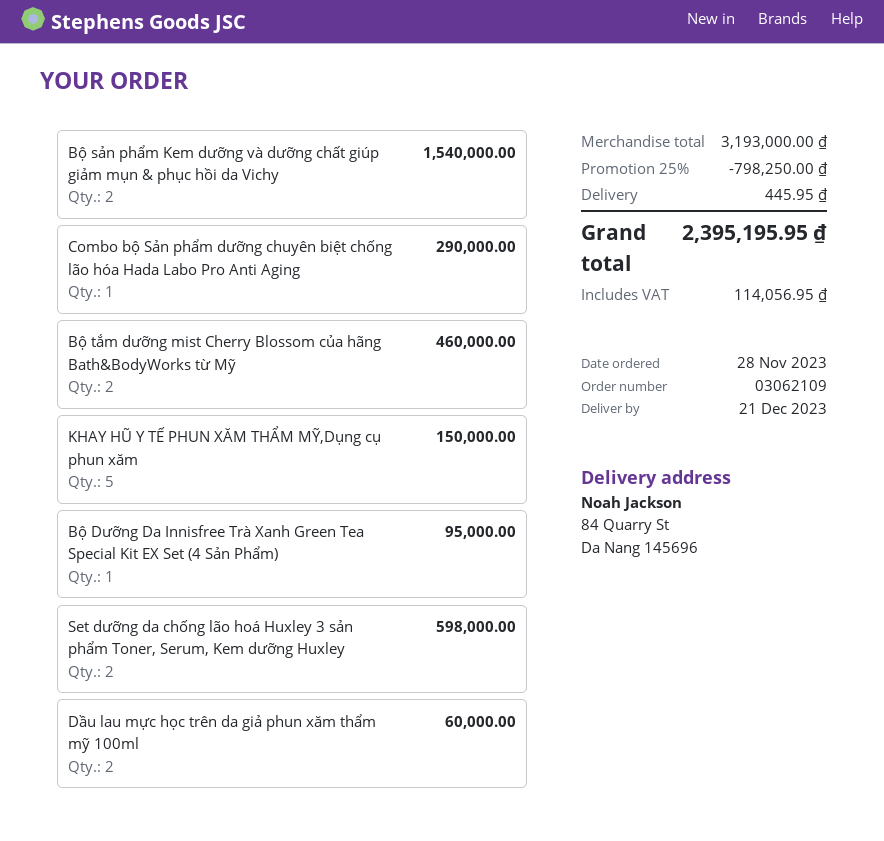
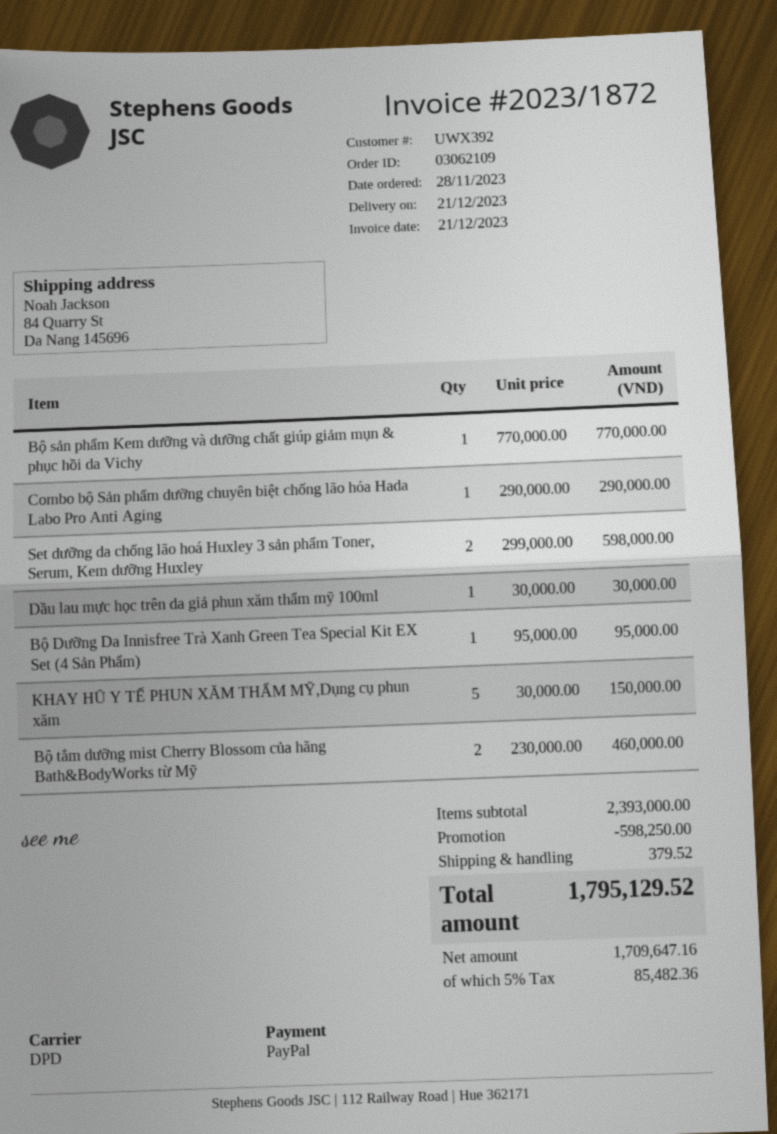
Bộ sản phẩm Kem dưỡng và dưỡng chất giúp giảm mụn & phục hồi da Vichy: 2 for 1540000.00 -> 1 for 770000.00
Dầu lau mực học trên da giả phun xăm thẩm mỹ 100ml: 2 for 60000.00 -> 1 for 30000.00
subtotal: 3193000.00 -> 2393000.00
discount: 798250.00 -> 598250.00
shipping: 445.95 -> 379.52
tax: 114056.95 -> 85482.36
total: 2395195.95 -> 1795129.52

